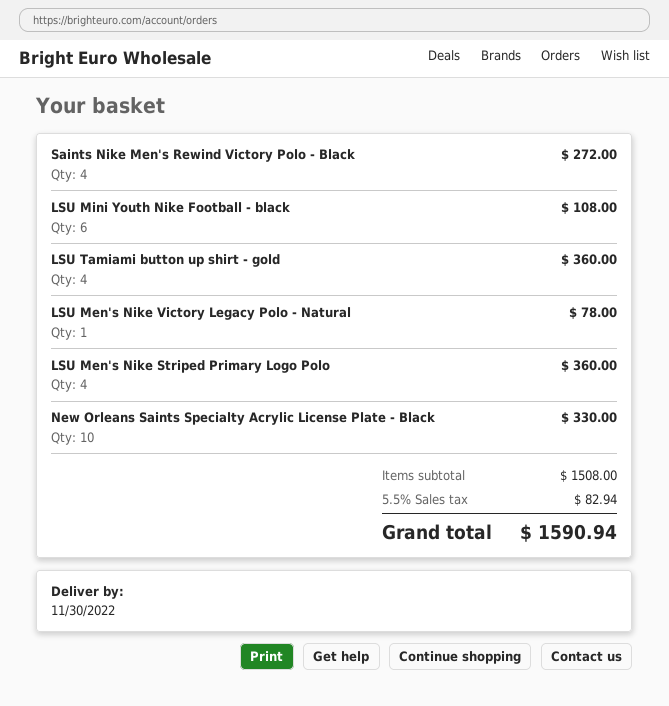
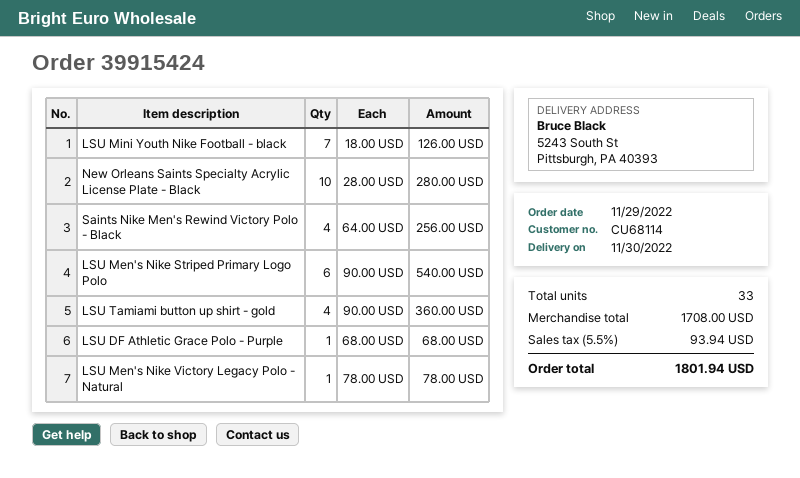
Saints Nike Men's Rewind Victory Polo - Black: 4 for 272.00 -> 4 for 256.00
LSU Mini Youth Nike Football - black: 6 for 108.00 -> 7 for 126.00
LSU Men's Nike Striped Primary Logo Polo: 4 for 360.00 -> 6 for 540.00
New Orleans Saints Specialty Acrylic License Plate - Black: 10 for 330.00 -> 10 for 280.00
LSU DF Athletic Grace Polo - Purple: none -> 1 for 68.00
subtotal: 1508.00 -> 1708.00
tax: 5.5% = 82.94 -> 5.5% = 93.94
total: 1590.94 -> 1801.94

